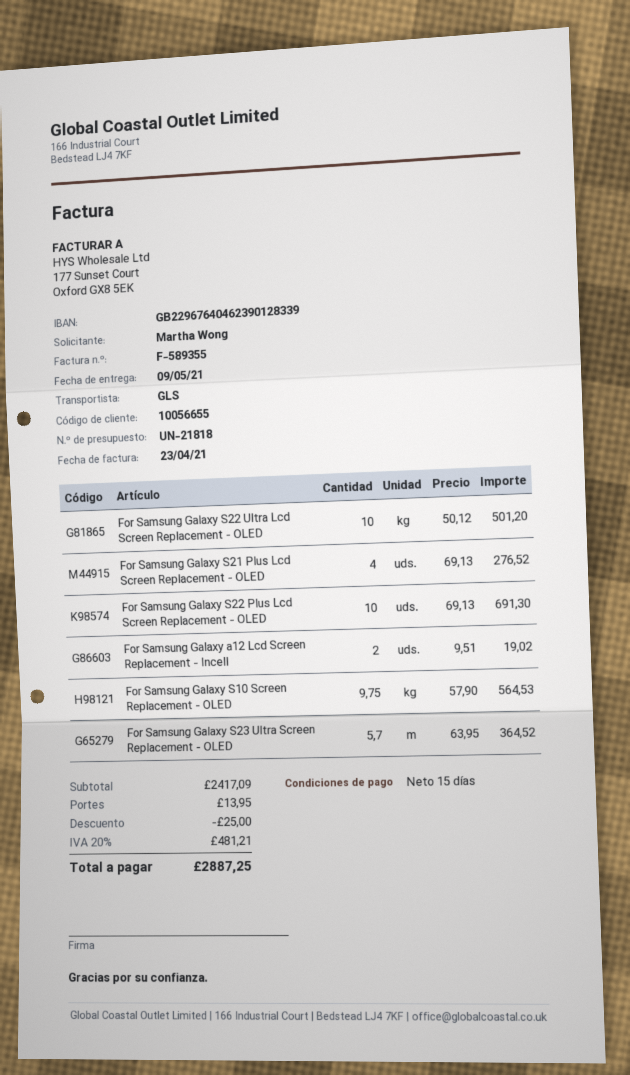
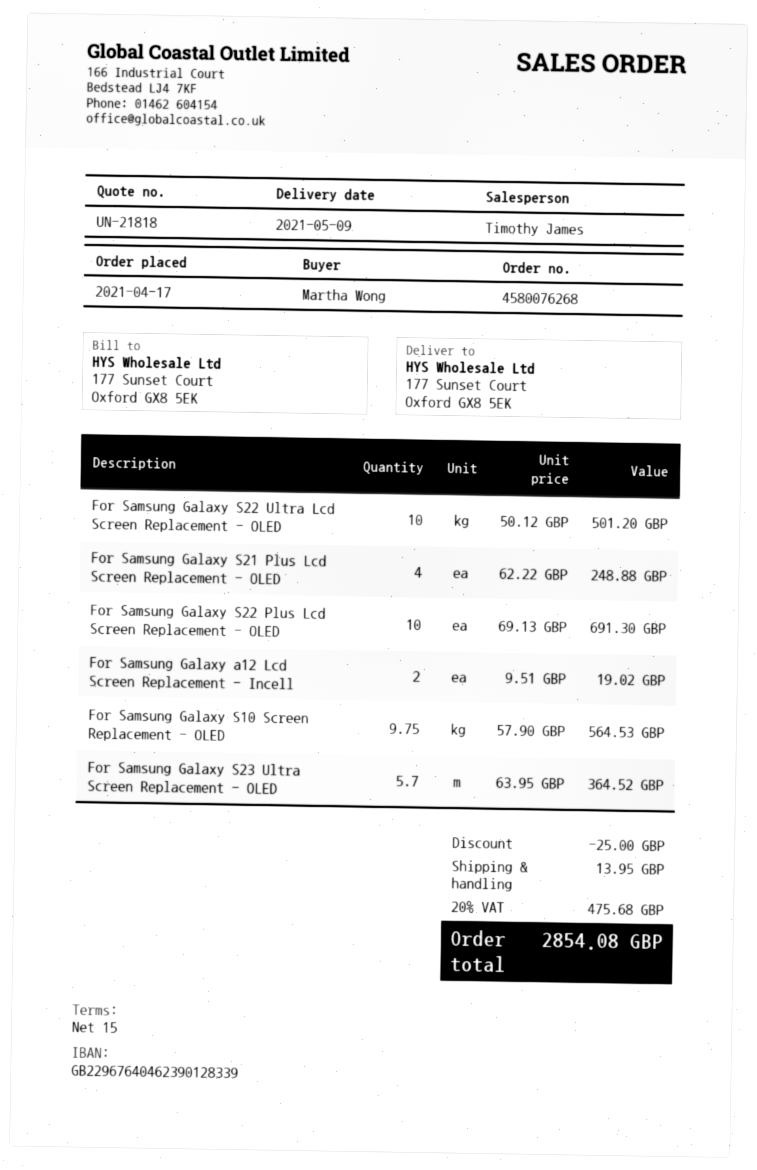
For Samsung Galaxy S21 Plus Lcd Screen Replacement - OLED: 4 x 69.13 = 276.52 -> 4 x 62.22 = 248.88
tax: 20% = 481.21 -> 20% = 475.68
total: 2887.25 -> 2854.08

